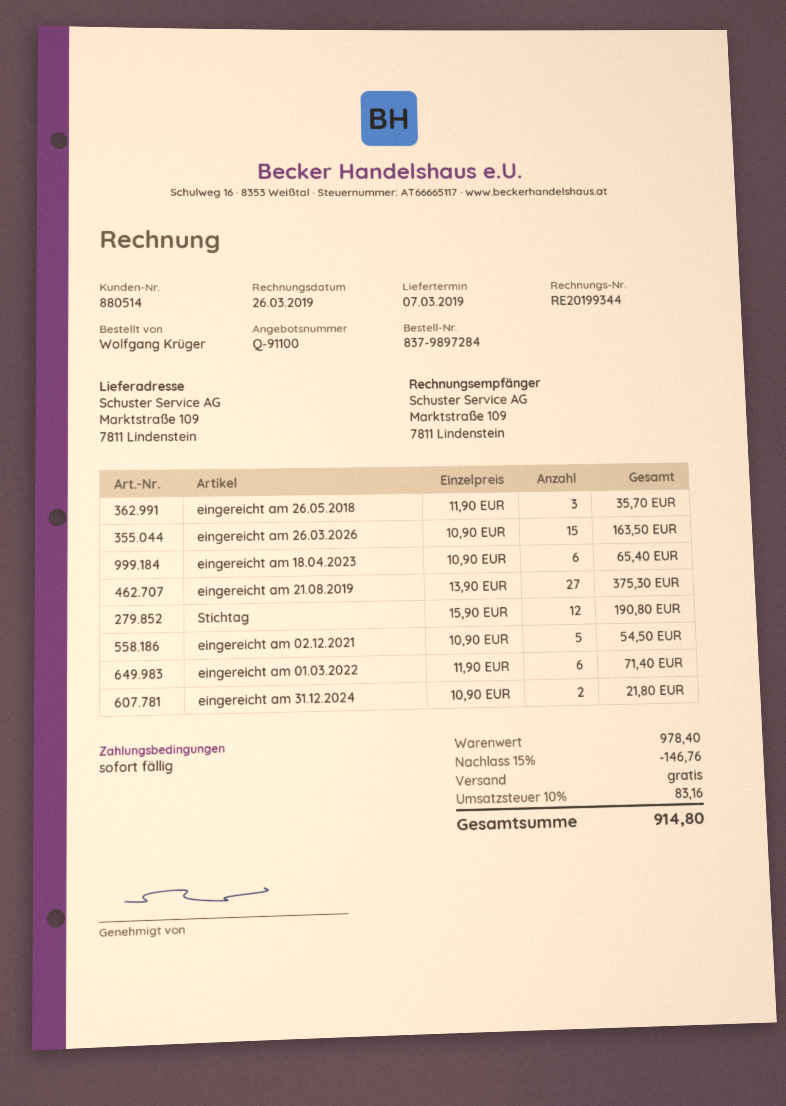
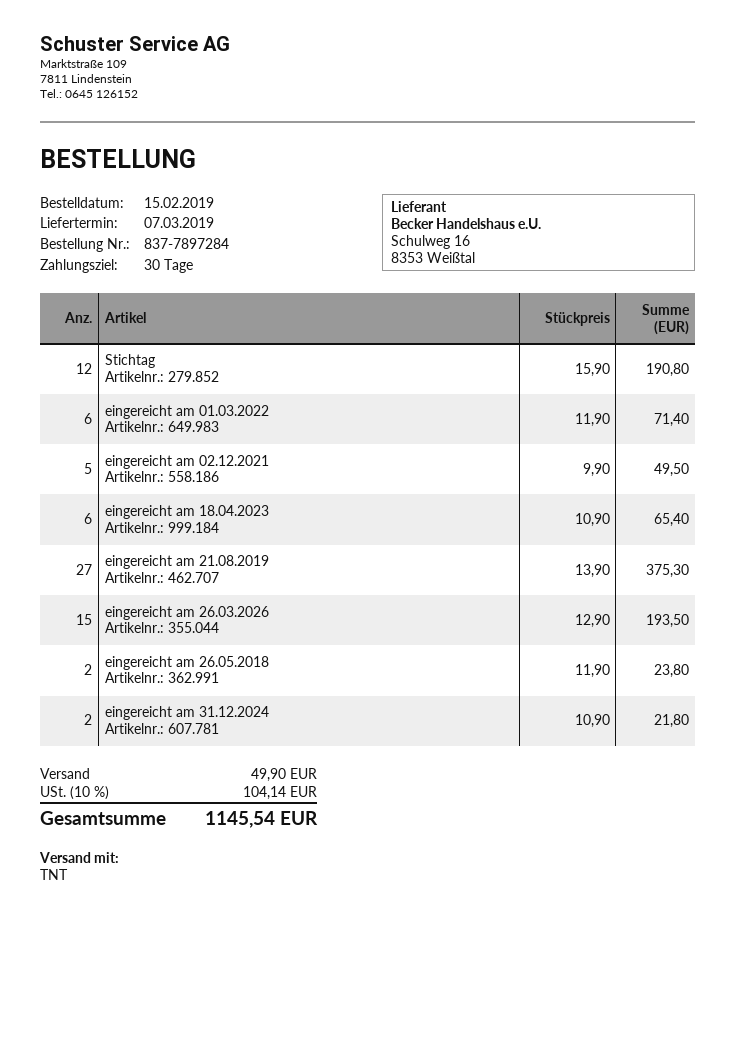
order number: 837-9897284 -> 837-7897284
payment terms: on receipt -> 30 days
eingereicht am 26.05.2018: 3 x 11.90 = 35.70 -> 2 x 11.90 = 23.80
eingereicht am 26.03.2026: 15 x 10.90 = 163.50 -> 15 x 12.90 = 193.50
eingereicht am 02.12.2021: 5 x 10.90 = 54.50 -> 5 x 9.90 = 49.50
discount: 15% = 146.76 -> none
shipping: 0.00 -> 49.90
tax: 10% = 83.16 -> 10% = 104.14
total: 914.80 -> 1145.54

